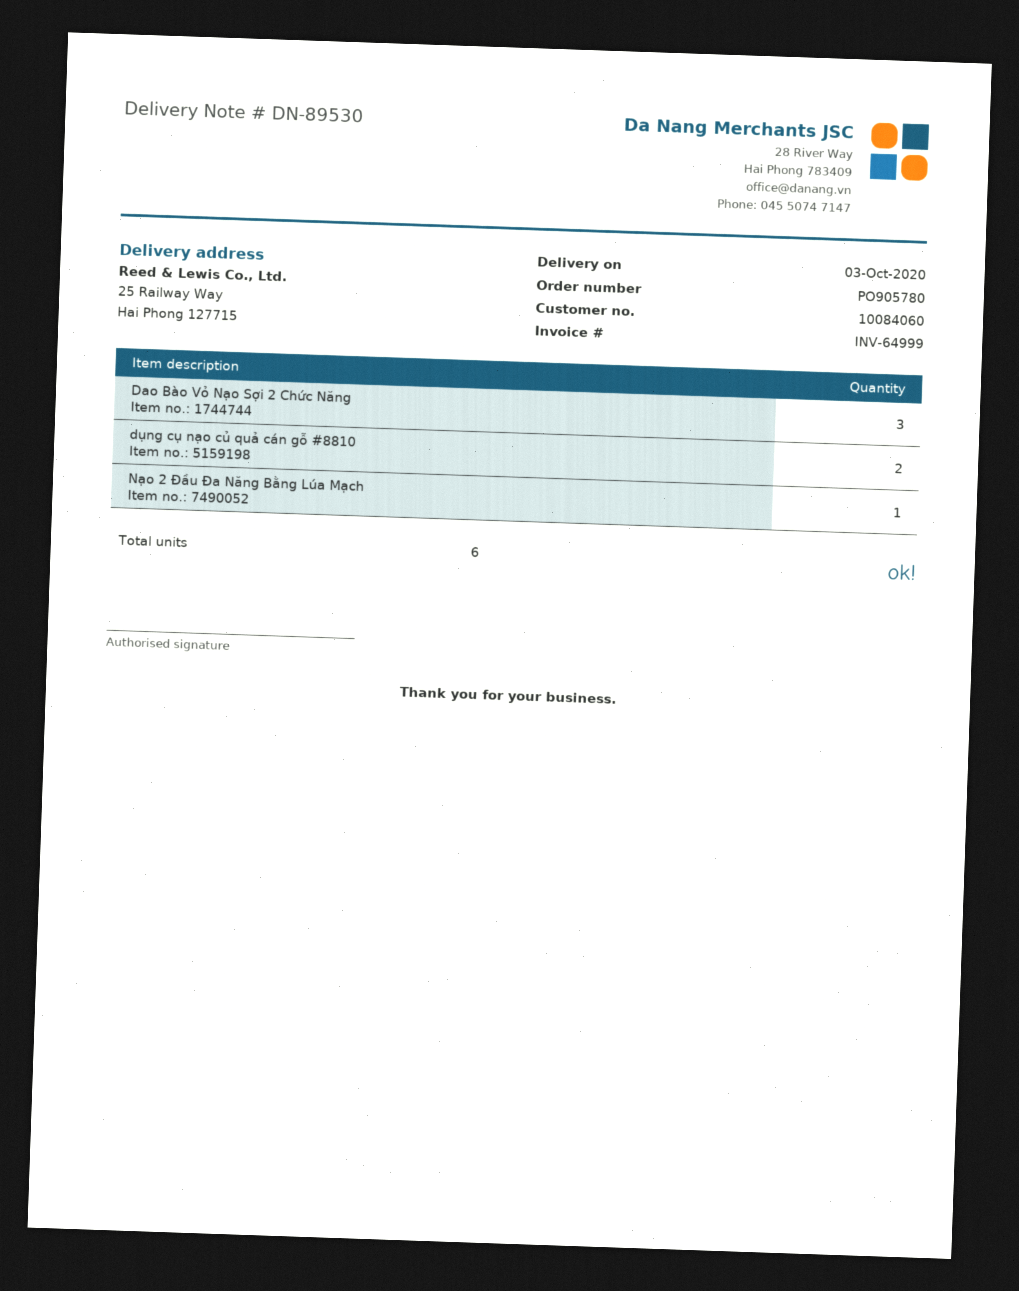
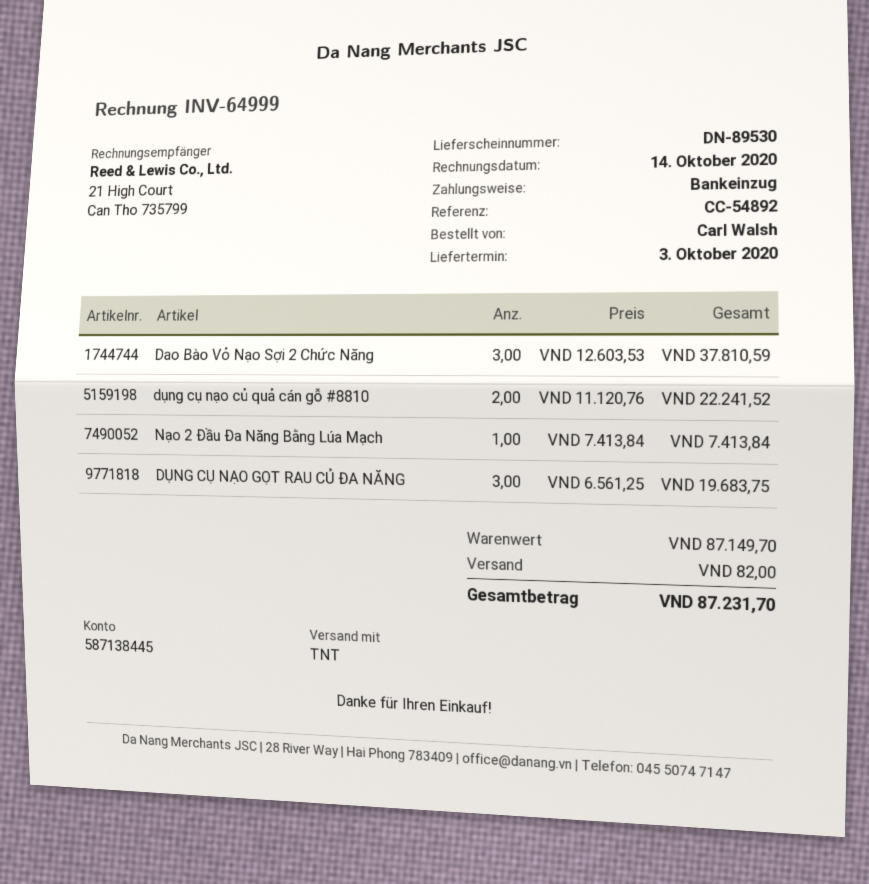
DỤNG CỤ NẠO GỌT RAU CỦ ĐA NĂNG: none -> 3

